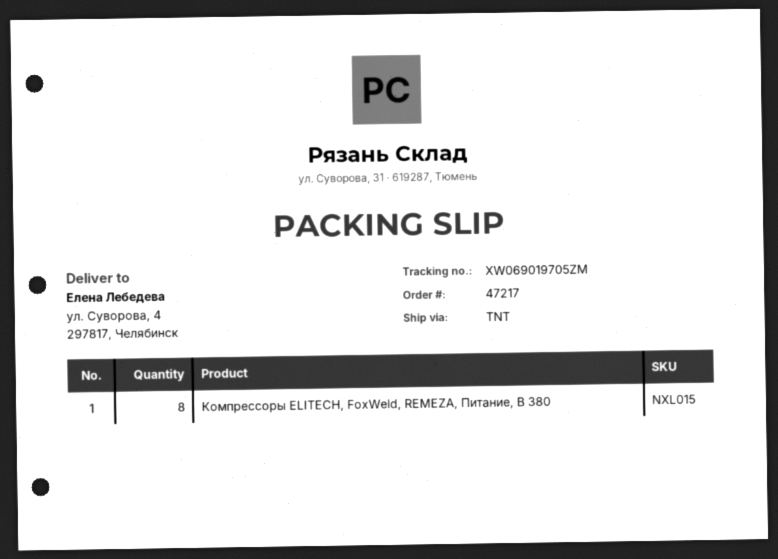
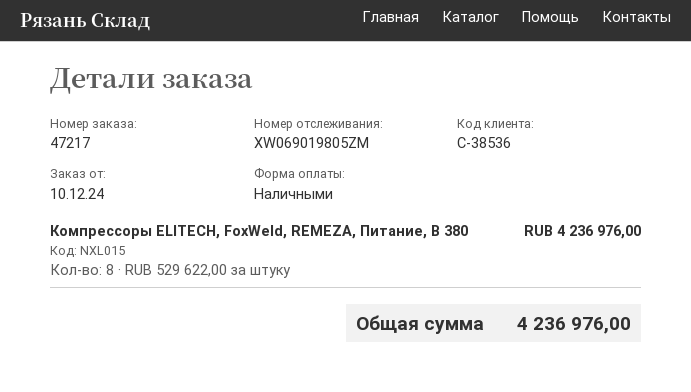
tracking number: XW069019705ZM -> XW069019805ZM

